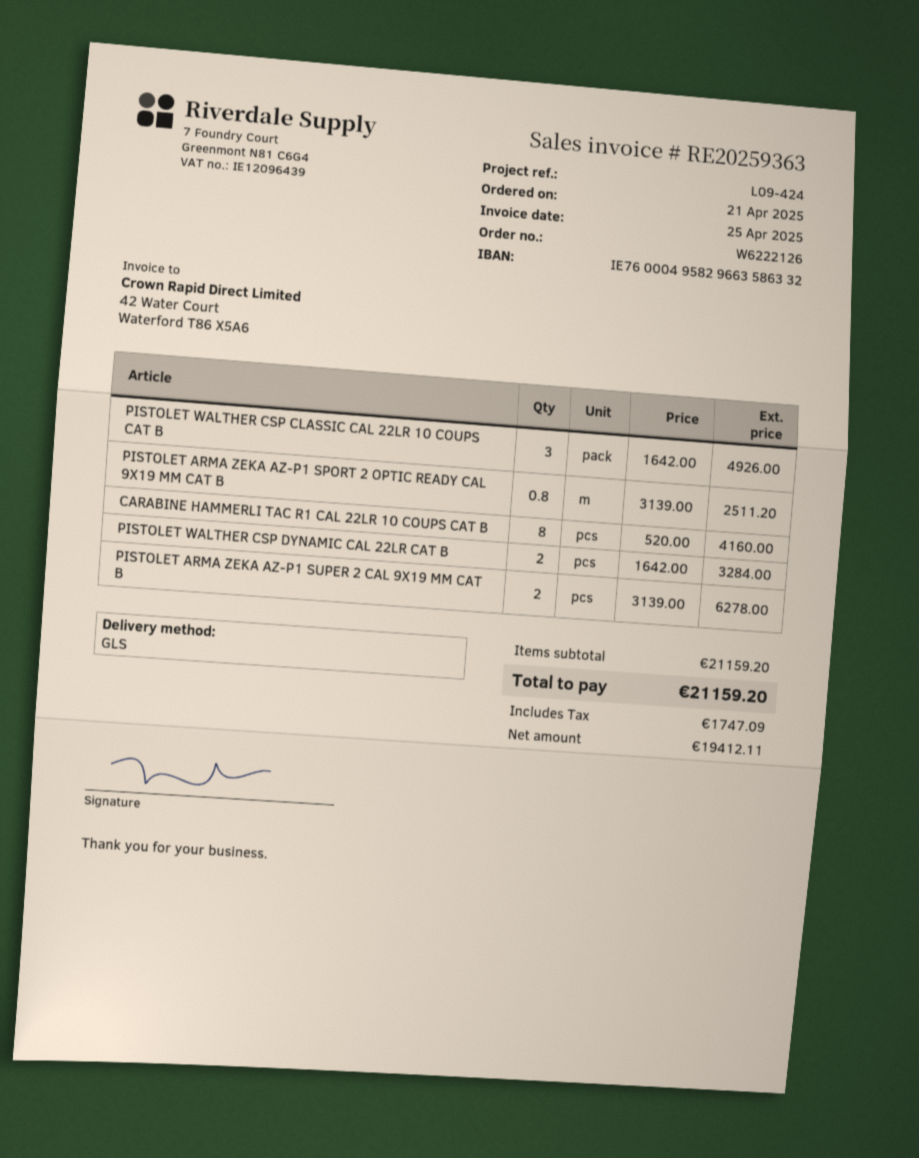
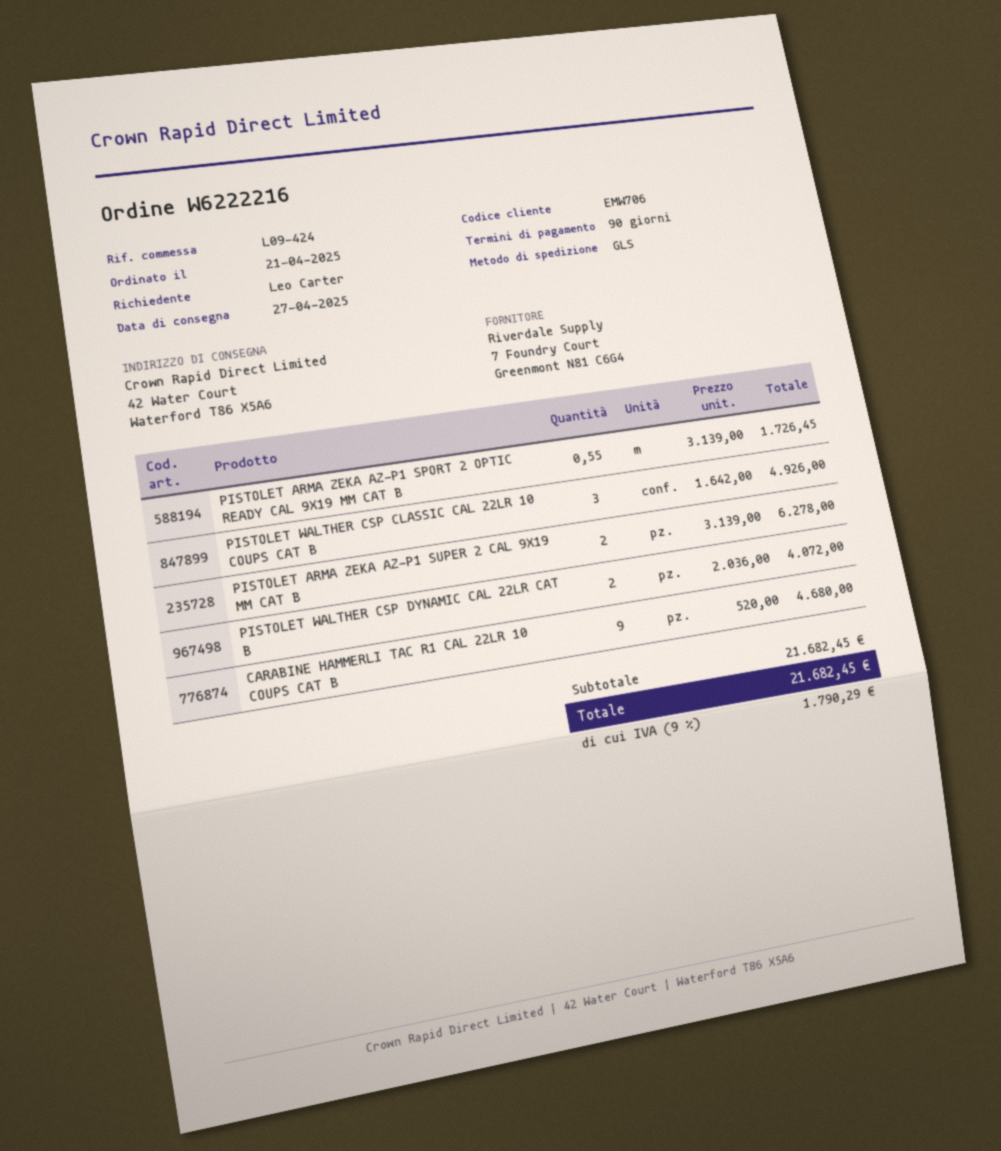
order number: W6222126 -> W6222216
PISTOLET ARMA ZEKA AZ-P1 SPORT 2 OPTIC READY CAL 9X19 MM CAT B: 0.8 x 3139.00 = 2511.20 -> 0.55 x 3139.00 = 1726.45
CARABINE HAMMERLI TAC R1 CAL 22LR 10 COUPS CAT B: 8 x 520.00 = 4160.00 -> 9 x 520.00 = 4680.00
PISTOLET WALTHER CSP DYNAMIC CAL 22LR CAT B: 2 x 1642.00 = 3284.00 -> 2 x 2036.00 = 4072.00
subtotal: 21159.20 -> 21682.45
tax: 1747.09 -> 1790.29
total: 21159.20 -> 21682.45

